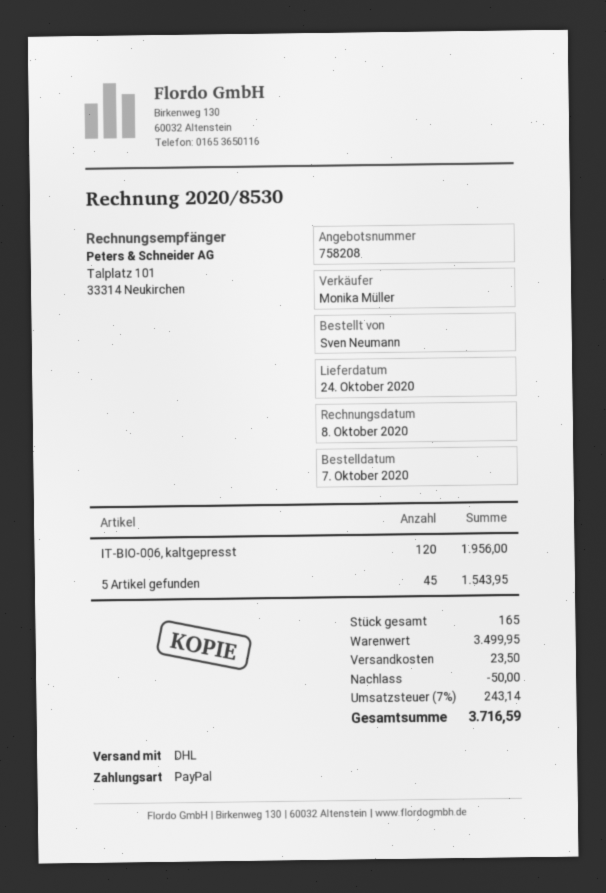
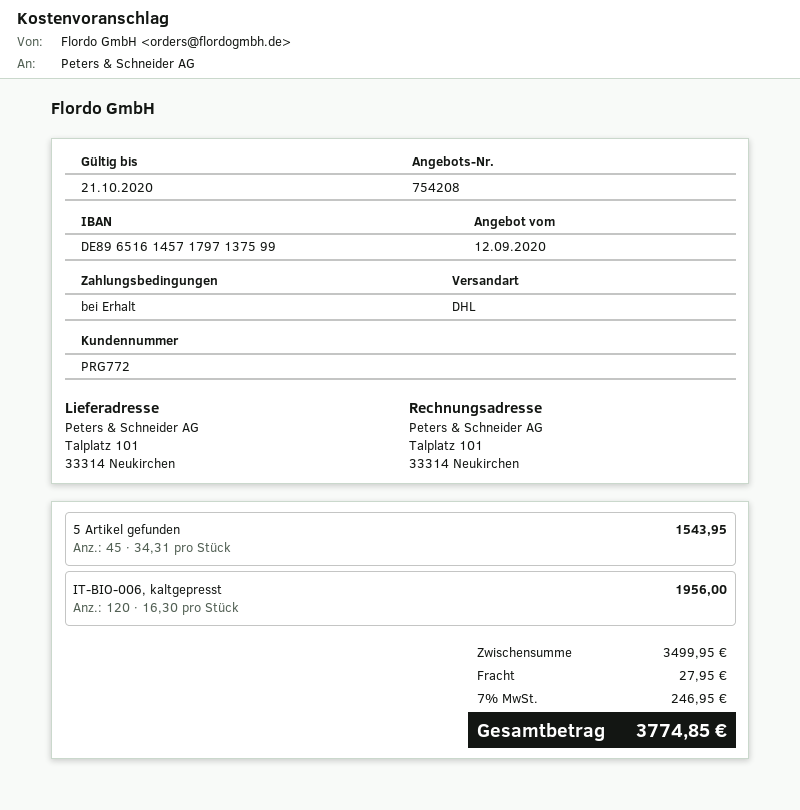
quote number: 758208 -> 754208
discount: 50.00 -> none
shipping: 23.50 -> 27.95
tax: 7% = 243.14 -> 7% = 246.95
total: 3716.59 -> 3774.85

